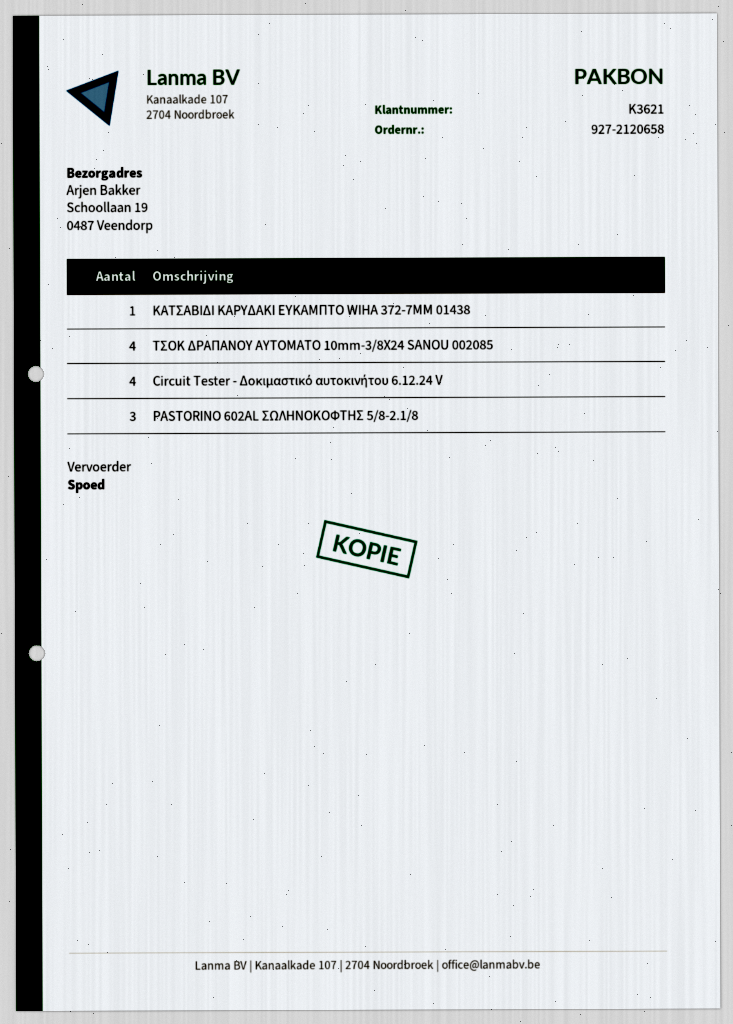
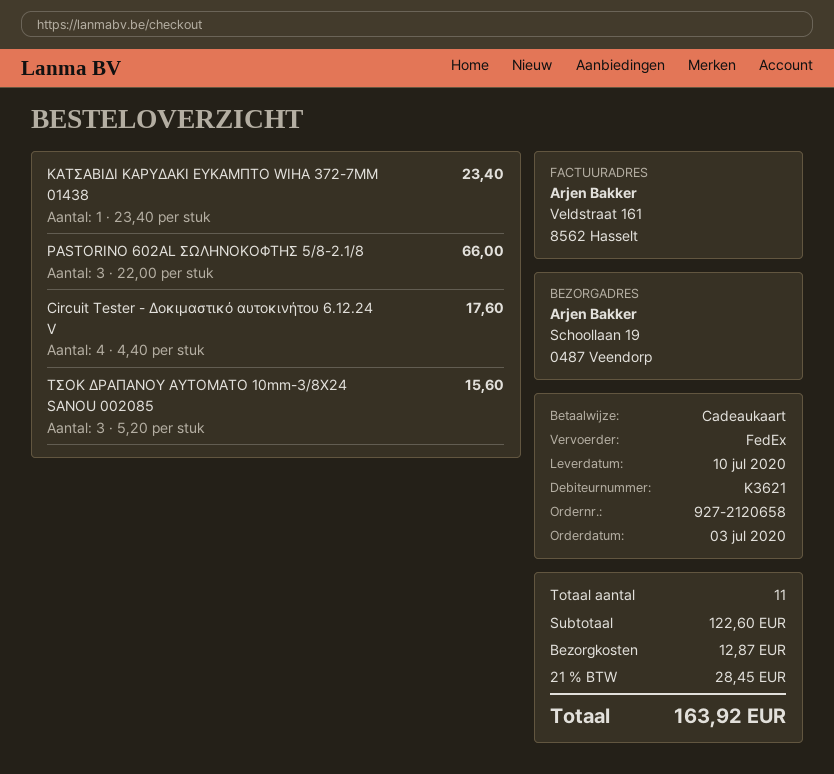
shipping method: express -> FedEx
ΤΣΟΚ ΔΡΑΠΑΝΟΥ ΑΥΤΟΜΑΤΟ 10mm-3/8Χ24 SANOU 002085: 4 -> 3

